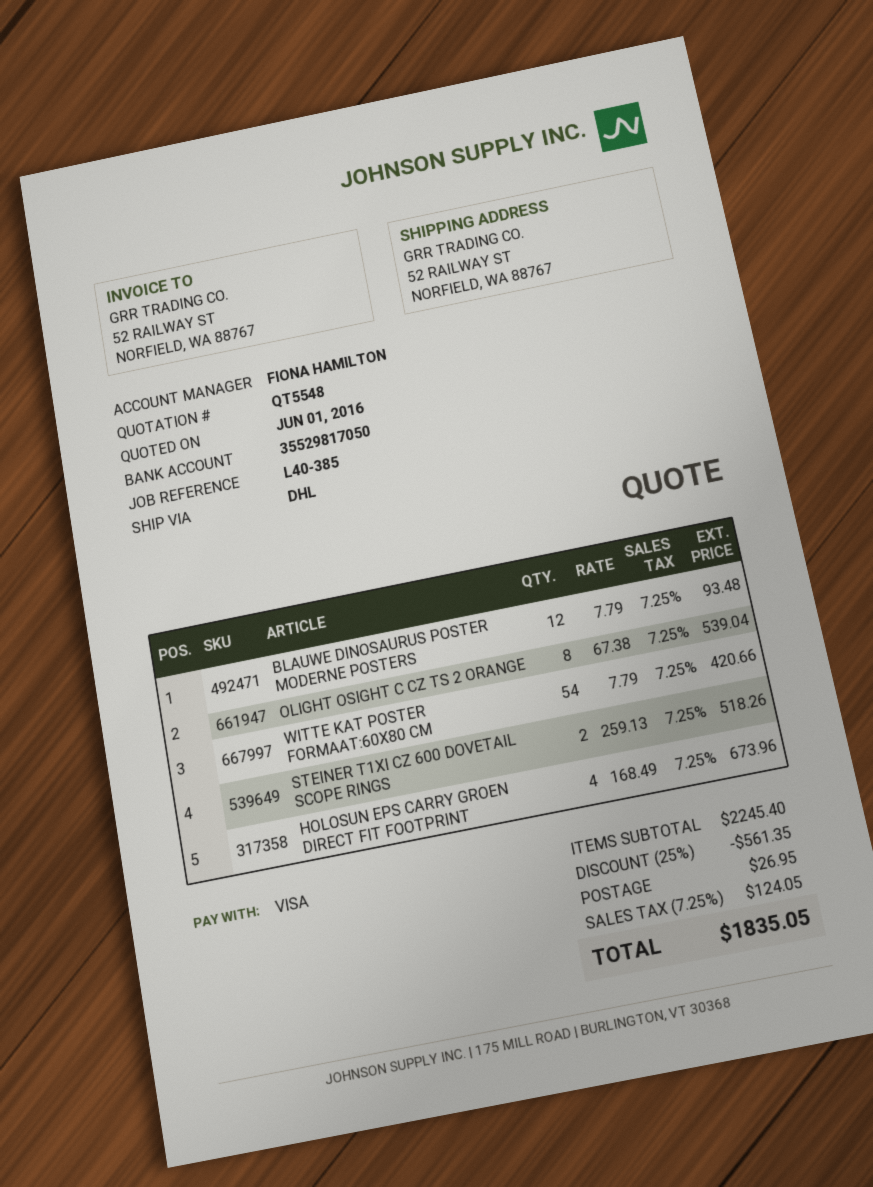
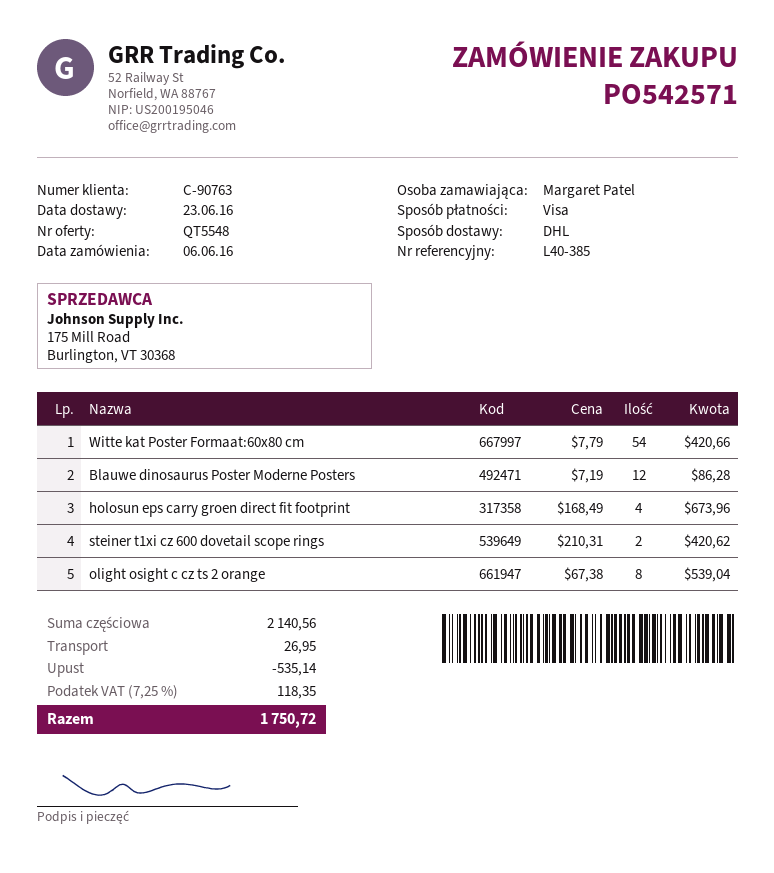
BLAUWE DINOSAURUS POSTER MODERNE POSTERS: 12 x 7.79 = 93.48 -> 12 x 7.19 = 86.28
STEINER T1XI CZ 600 DOVETAIL SCOPE RINGS: 2 x 259.13 = 518.26 -> 2 x 210.31 = 420.62
subtotal: 2245.40 -> 2140.56
discount: 561.35 -> 535.14
tax: 7.25% = 124.05 -> 7.25% = 118.35
total: 1835.05 -> 1750.72

